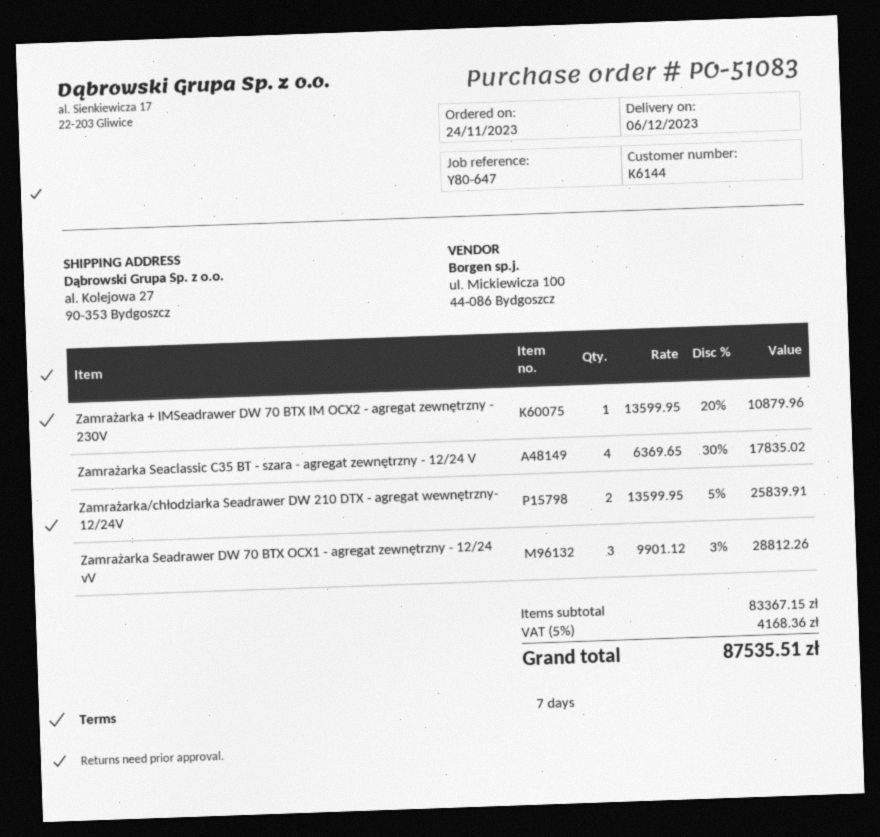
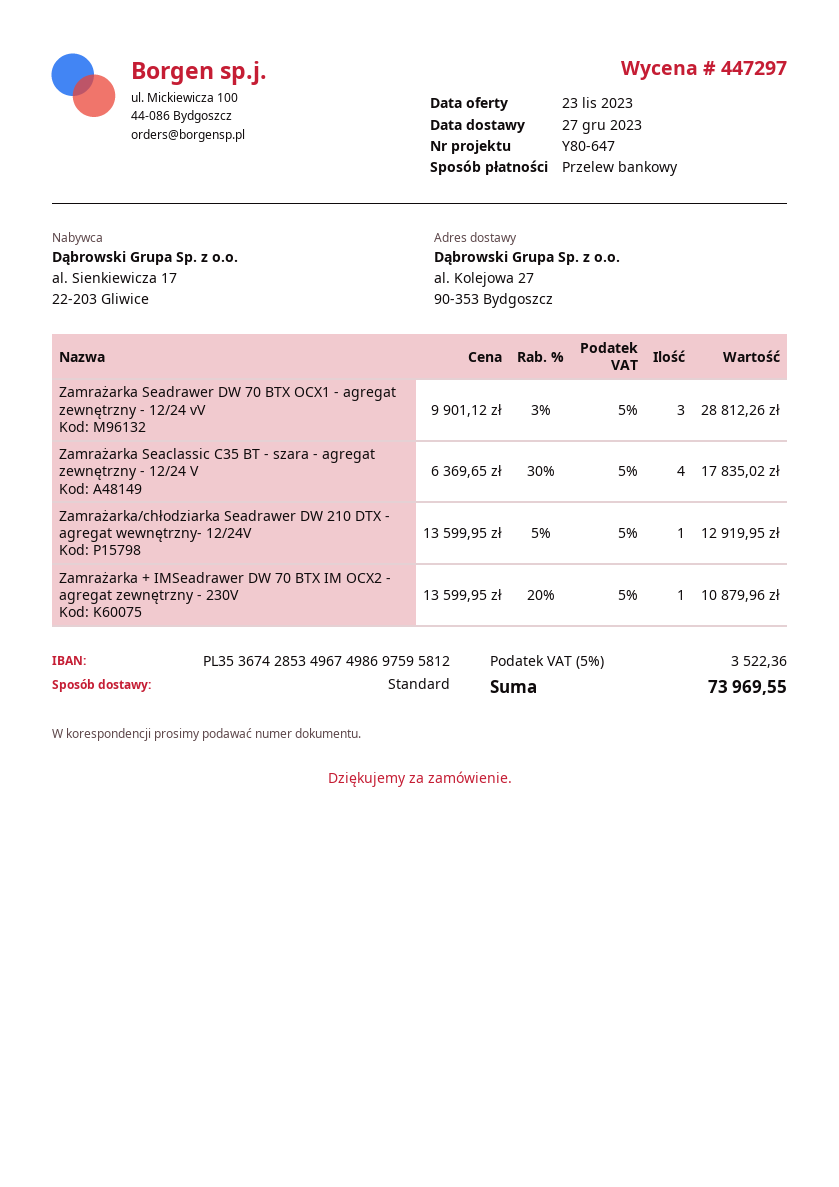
delivery date: 2023-12-06 -> 2023-12-27
Zamrażarka/chłodziarka Seadrawer DW 210 DTX - agregat wewnętrzny- 12/24V: 2 x 13599.95 - 5% = 25839.91 -> 1 x 13599.95 - 5% = 12919.95
tax: 5% = 4168.36 -> 5% = 3522.36
total: 87535.51 -> 73969.55

